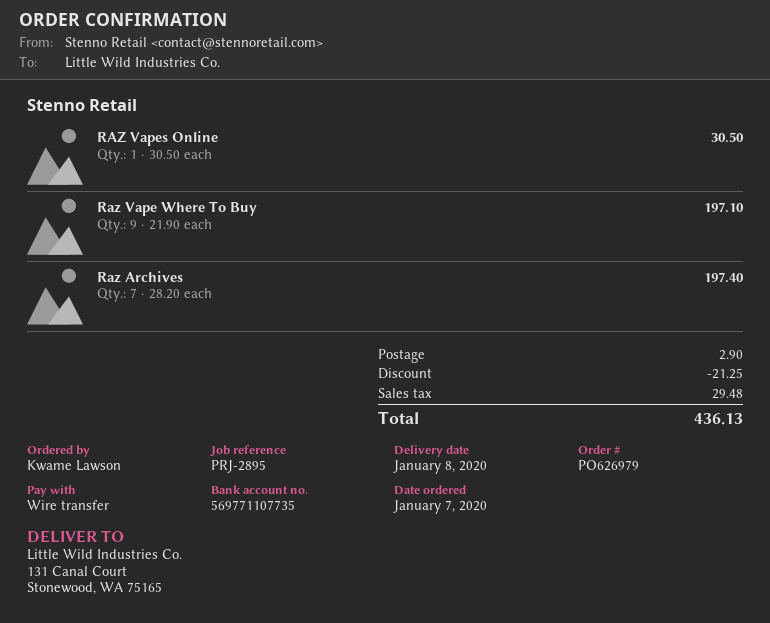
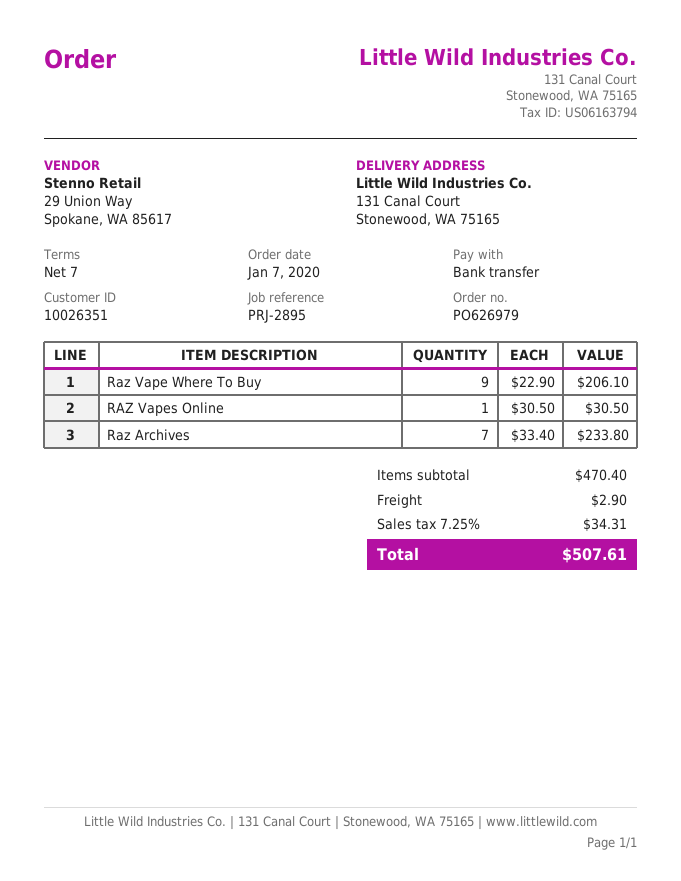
Raz Vape Where To Buy: 9 x 21.90 = 197.10 -> 9 x 22.90 = 206.10
Raz Archives: 7 x 28.20 = 197.40 -> 7 x 33.40 = 233.80
discount: 21.25 -> none
tax: 29.48 -> 34.31
total: 436.13 -> 507.61

